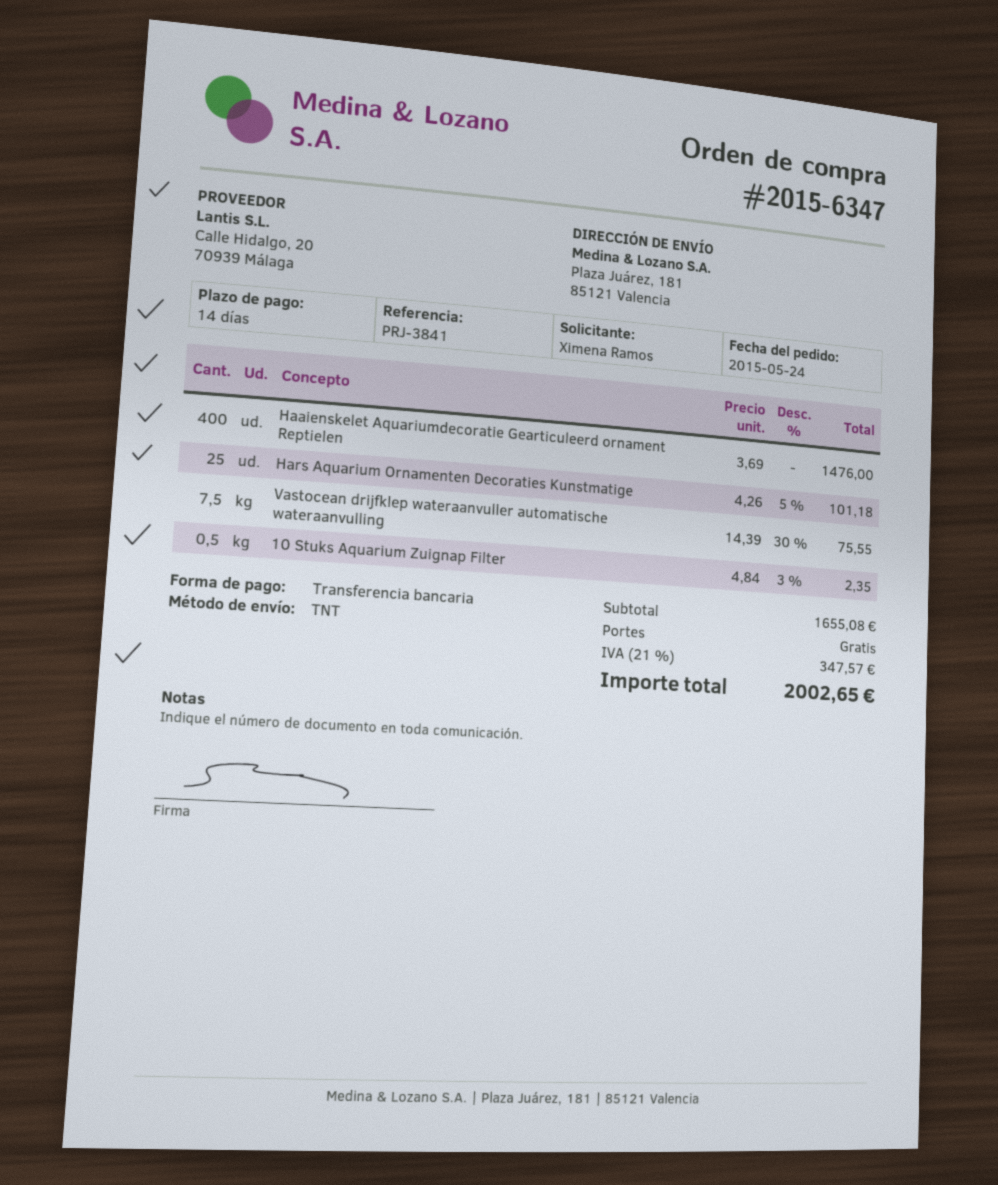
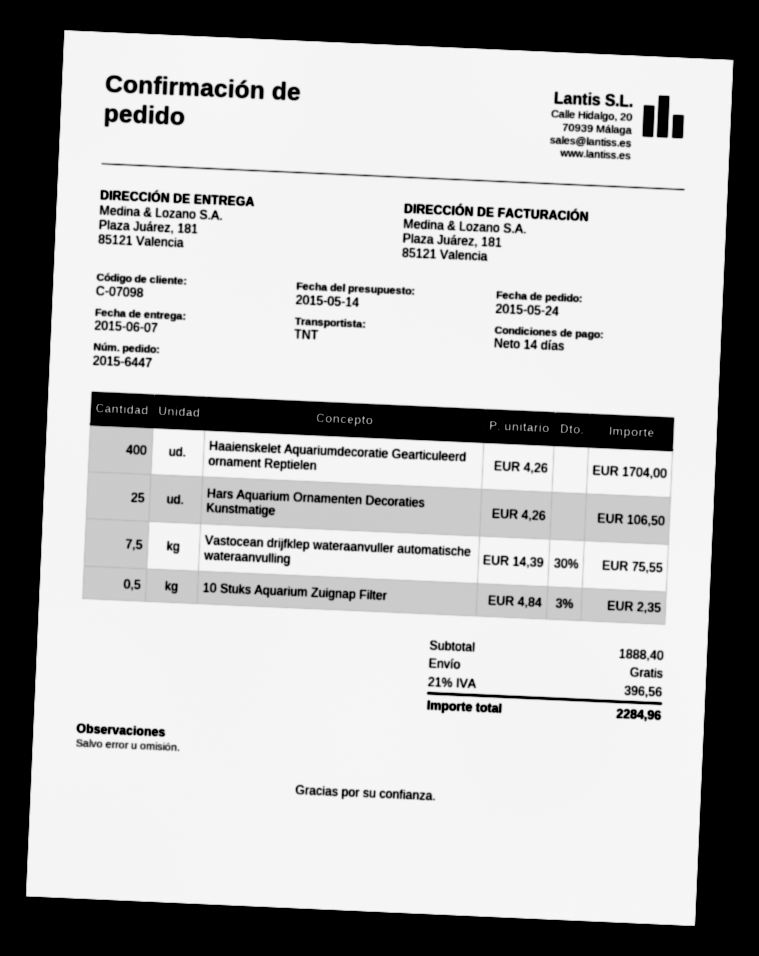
order number: 2015-6347 -> 2015-6447
Haaienskelet Aquariumdecoratie Gearticuleerd ornament Reptielen: 400 x 3.69 = 1476.00 -> 400 x 4.26 = 1704.00
Hars Aquarium Ornamenten Decoraties Kunstmatige: 25 x 4.26 - 5% = 101.18 -> 25 x 4.26 = 106.50
subtotal: 1655.08 -> 1888.40
tax: 21% = 347.57 -> 21% = 396.56
total: 2002.65 -> 2284.96

